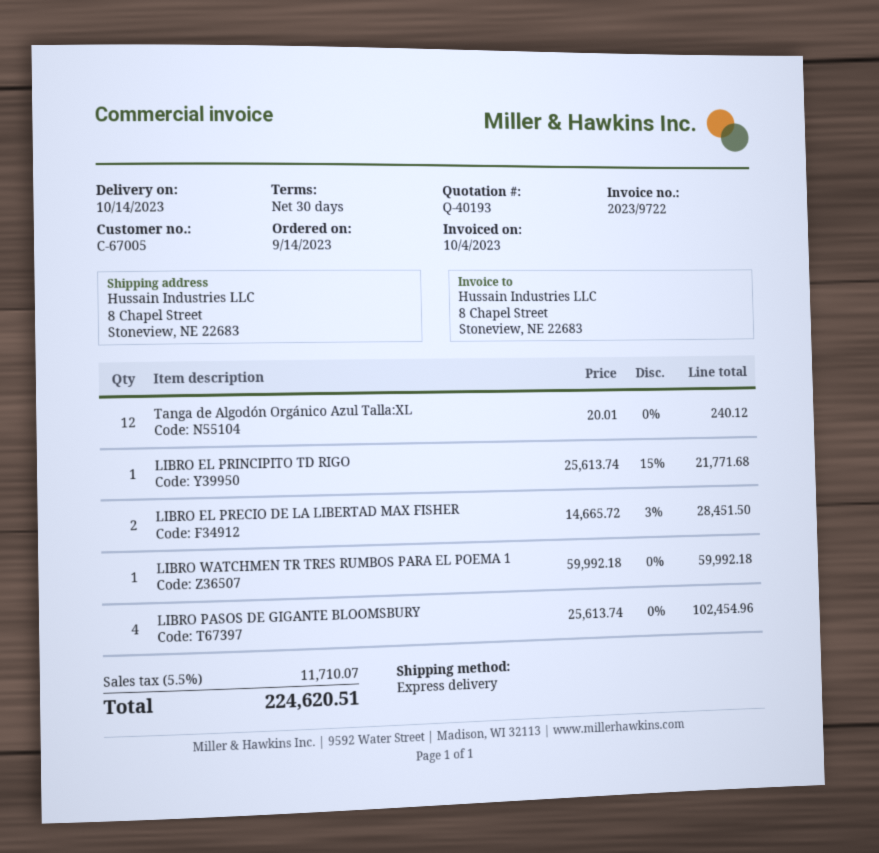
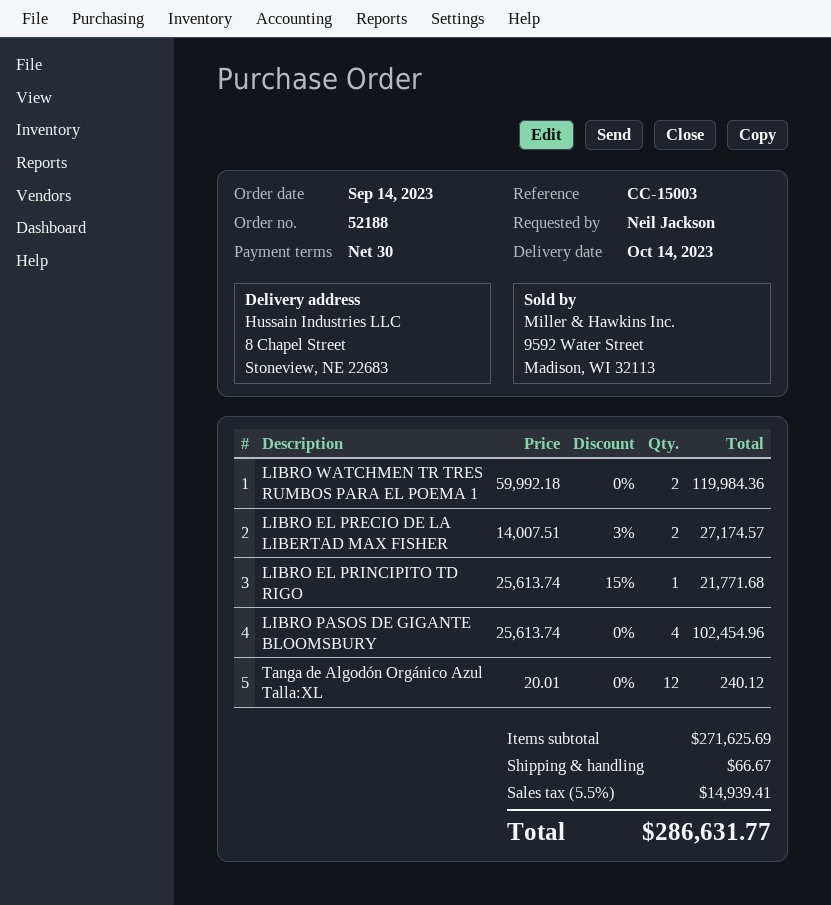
LIBRO EL PRECIO DE LA LIBERTAD MAX FISHER: 2 x 14665.72 - 3% = 28451.50 -> 2 x 14007.51 - 3% = 27174.57
LIBRO WATCHMEN TR TRES RUMBOS PARA EL POEMA 1: 1 x 59992.18 = 59992.18 -> 2 x 59992.18 = 119984.36
shipping: none -> 66.67
tax: 5.5% = 11710.07 -> 5.5% = 14939.41
total: 224620.51 -> 286631.77

